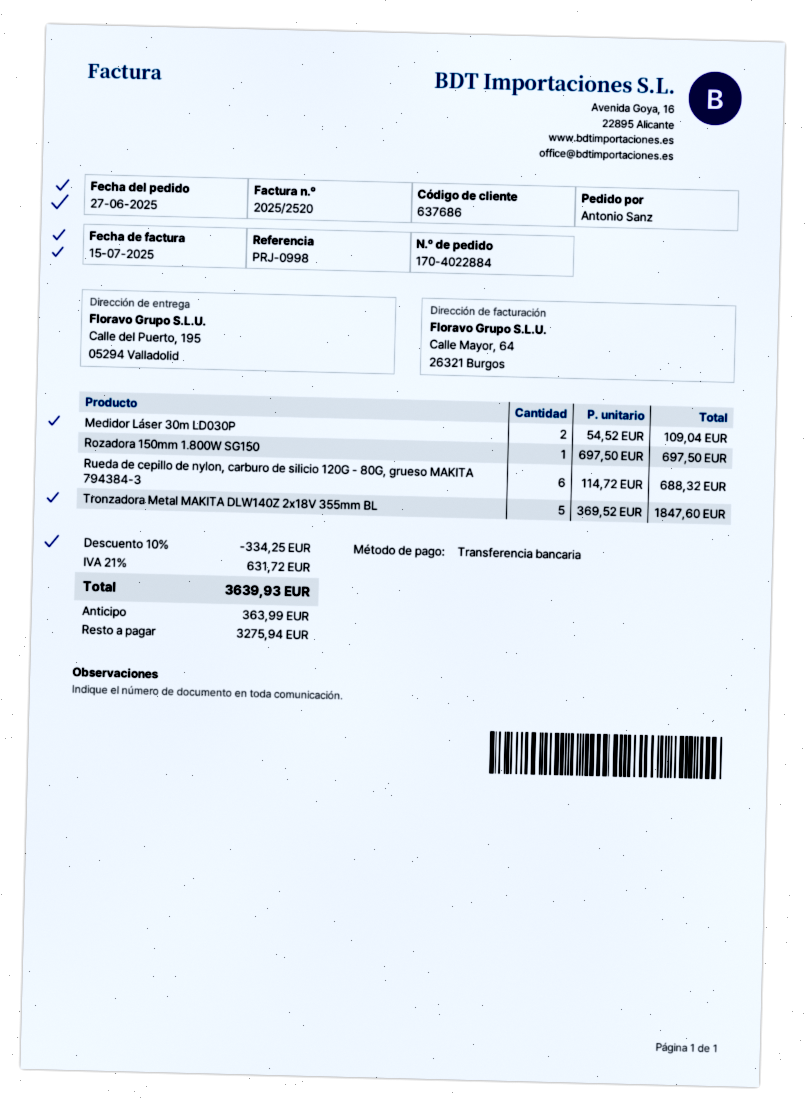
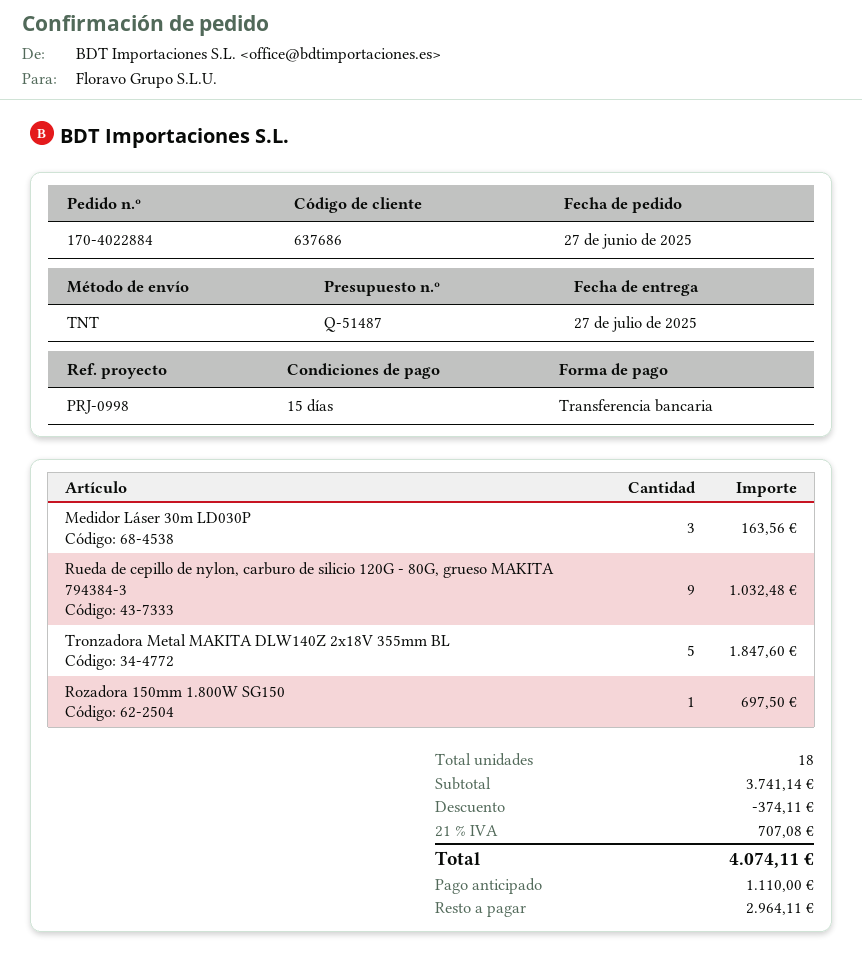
Medidor Láser 30m LD030P: 2 for 109.04 -> 3 for 163.56
Rueda de cepillo de nylon, carburo de silicio 120G - 80G, grueso MAKITA 794384-3: 6 for 688.32 -> 9 for 1032.48
discount: 334.25 -> 374.11
tax: 21% = 631.72 -> 21% = 707.08
total: 3639.93 -> 4074.11
deposit: 363.99 -> 1110.00
balance: 3275.94 -> 2964.11

